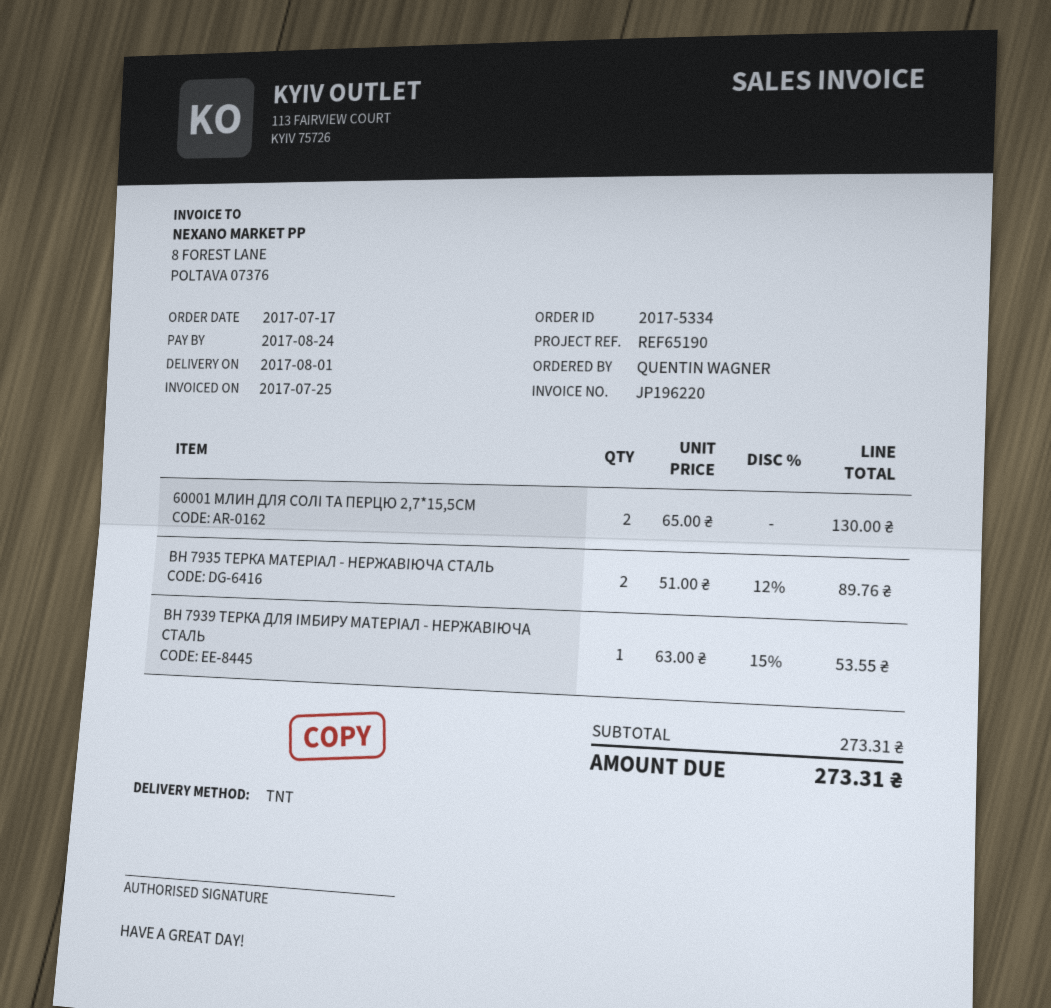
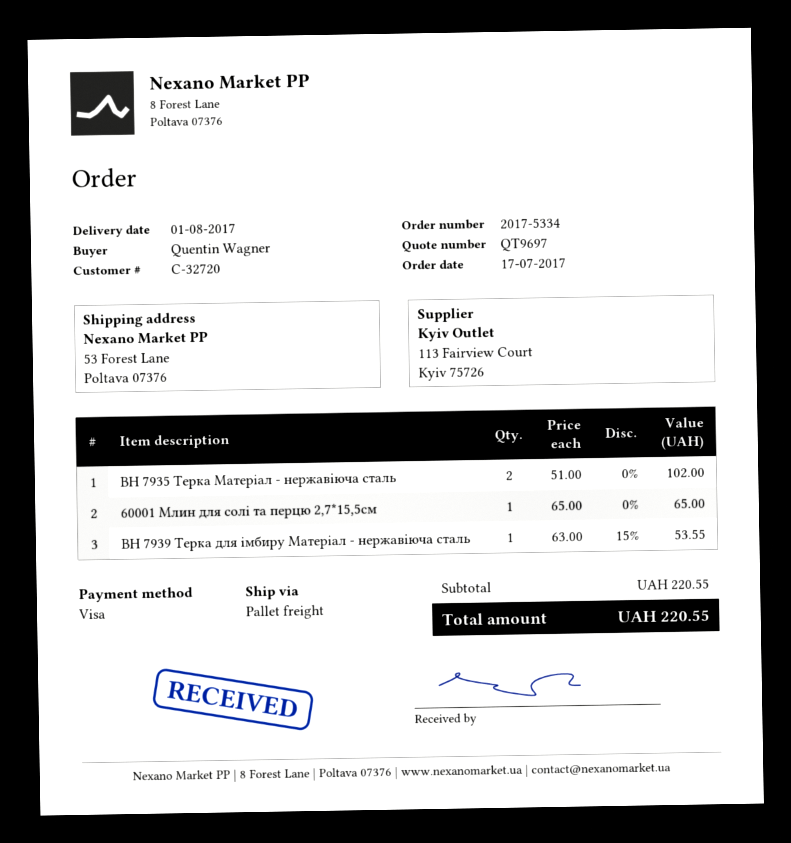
shipping method: TNT -> pallet freight
60001 МЛИН ДЛЯ СОЛІ ТА ПЕРЦЮ 2,7*15,5СМ: 2 x 65.00 = 130.00 -> 1 x 65.00 = 65.00
BH 7935 ТЕРКА МАТЕРІАЛ - НЕРЖАВІЮЧА СТАЛЬ: 2 x 51.00 - 12% = 89.76 -> 2 x 51.00 = 102.00
subtotal: 273.31 -> 220.55
total: 273.31 -> 220.55

